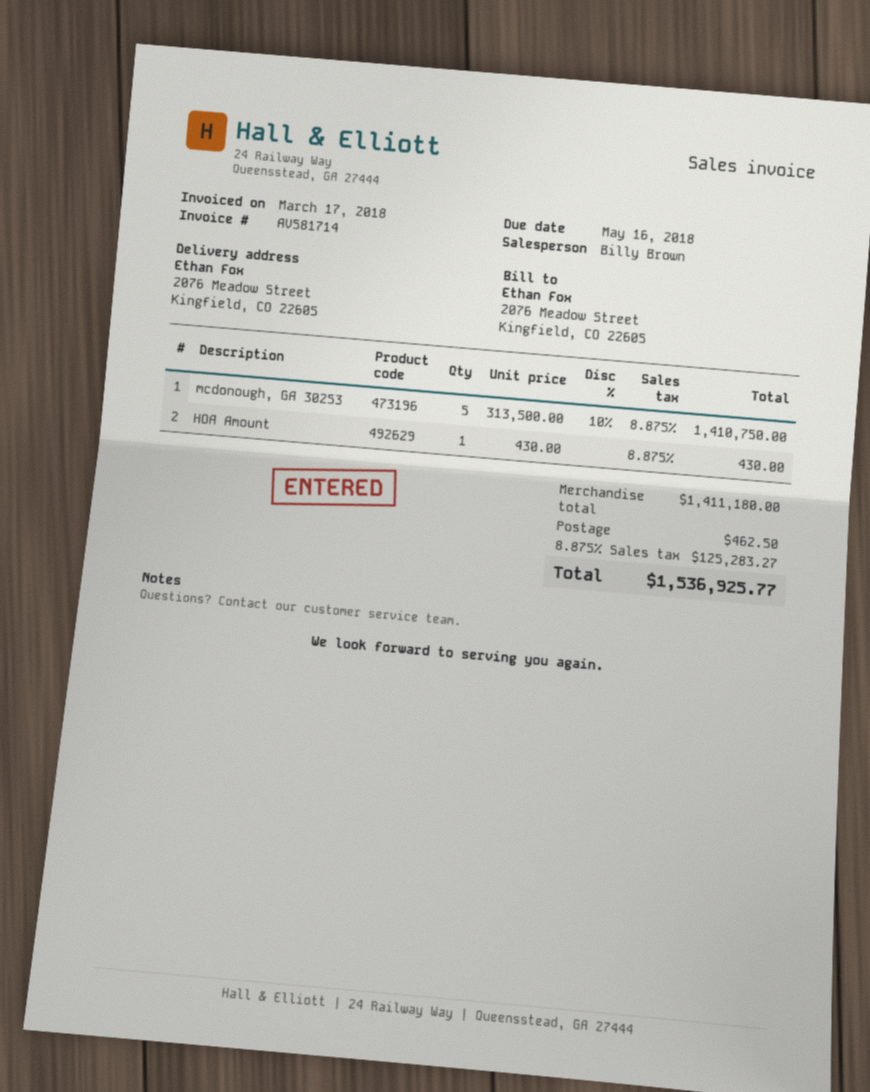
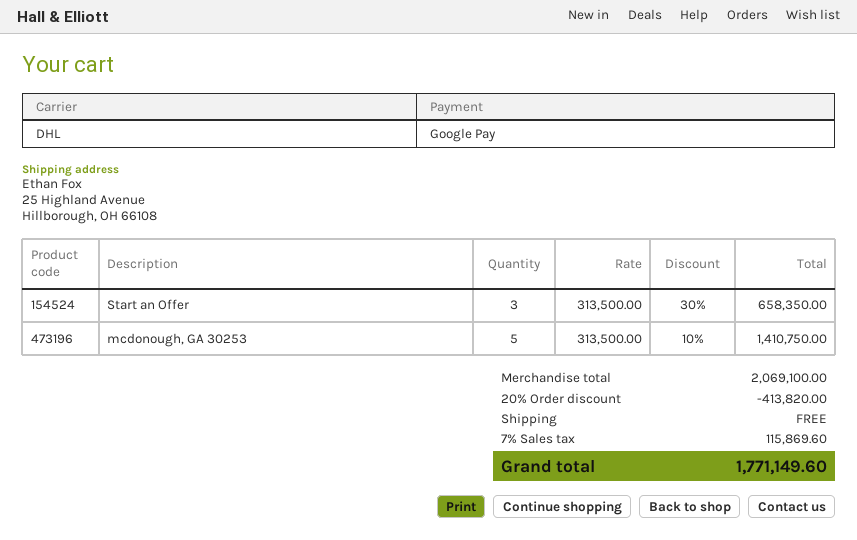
ship to: 2076 Meadow Street, Kingfield, CO 22605 -> 25 Highland Avenue, Hillborough, OH 66108
HOA Amount: 1 x 430.00 = 430.00 -> none
Start an Offer: none -> 3 x 313500.00 - 30% = 658350.00
subtotal: 1411180.00 -> 2069100.00
discount: none -> 20% = 413820.00
shipping: 462.50 -> 0.00
tax: 8.875% = 125283.27 -> 7% = 115869.60
total: 1536925.77 -> 1771149.60

